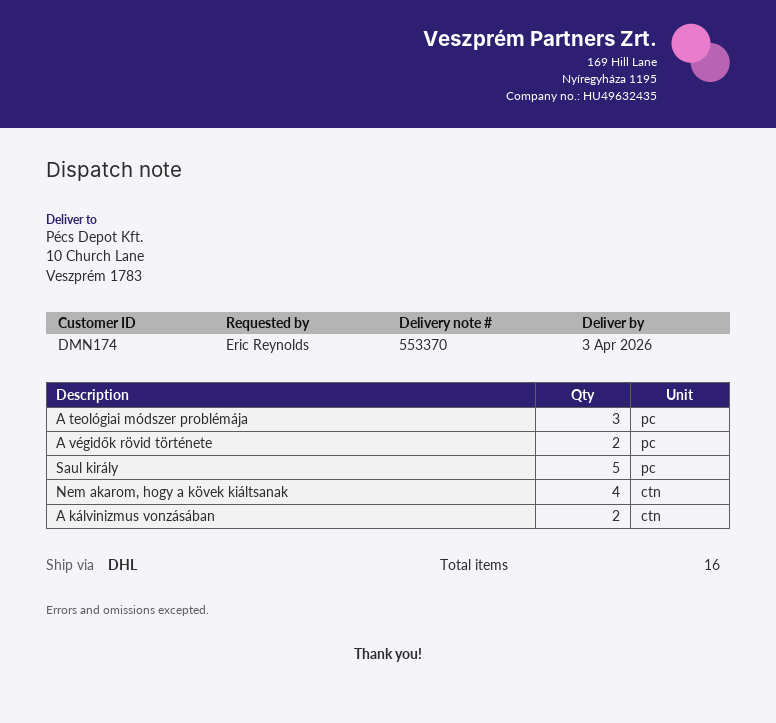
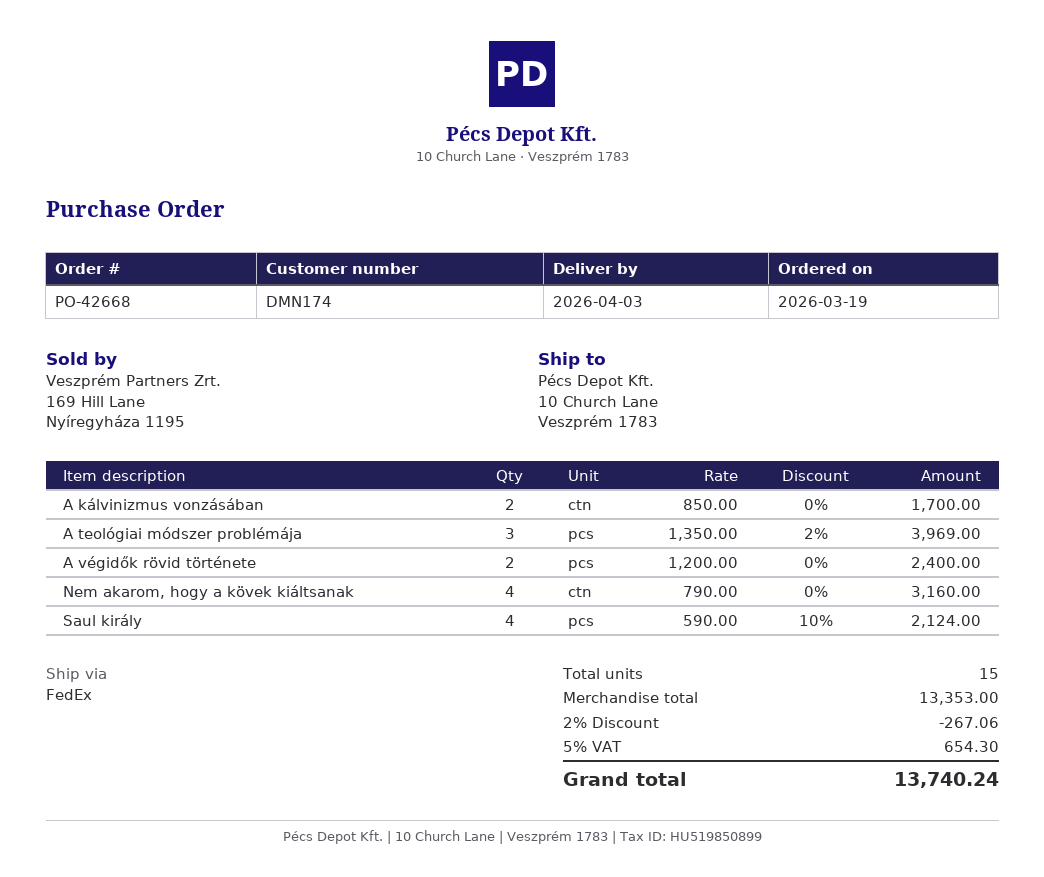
shipping method: DHL -> FedEx
Saul király: 5 -> 4
total quantity: 16 -> 15

